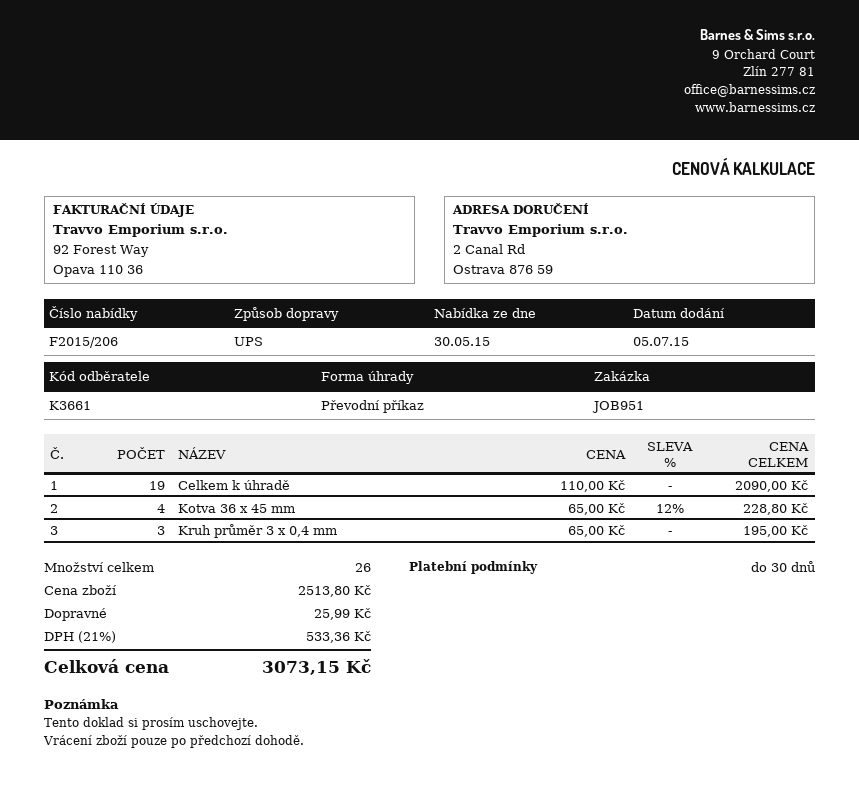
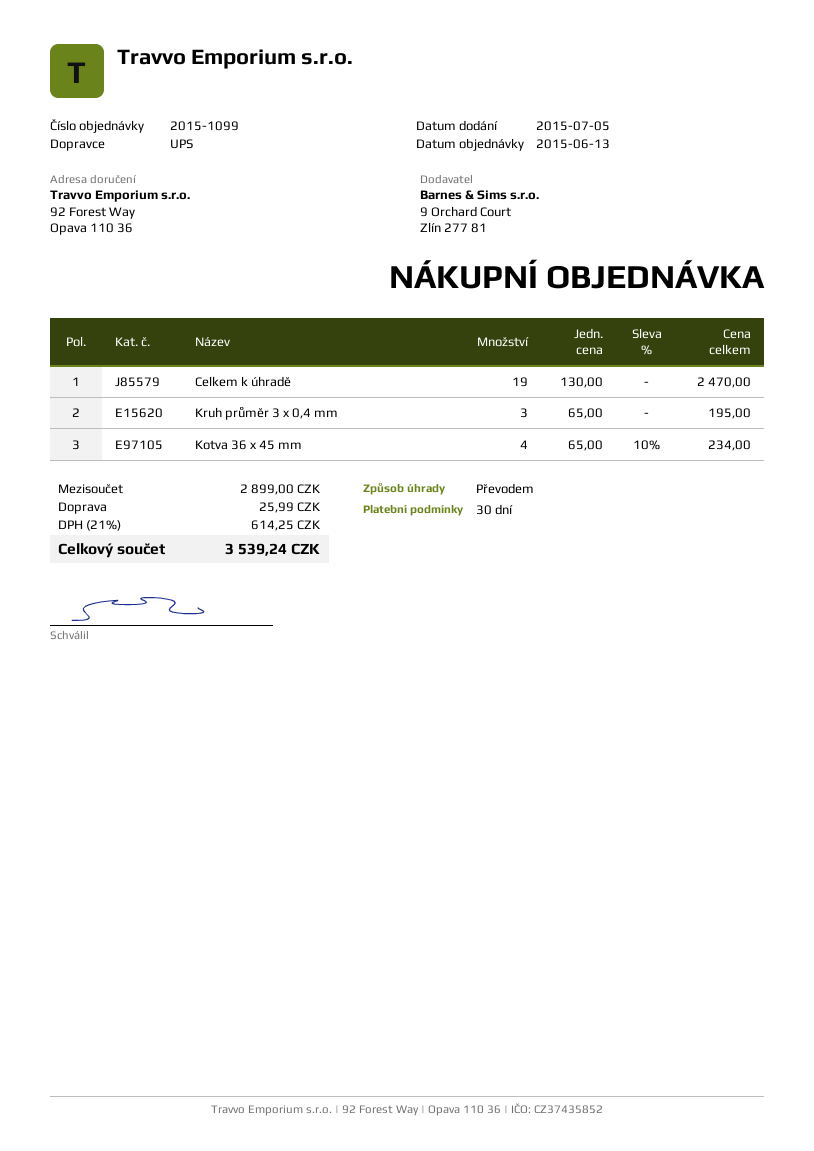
ship to: 2 Canal Rd, Ostrava 876 59 -> 92 Forest Way, Opava 110 36
Celkem k úhradě: 19 x 110.00 = 2090.00 -> 19 x 130.00 = 2470.00
Kotva 36 x 45 mm: 4 x 65.00 - 12% = 228.80 -> 4 x 65.00 - 10% = 234.00
subtotal: 2513.80 -> 2899.00
tax: 21% = 533.36 -> 21% = 614.25
total: 3073.15 -> 3539.24

